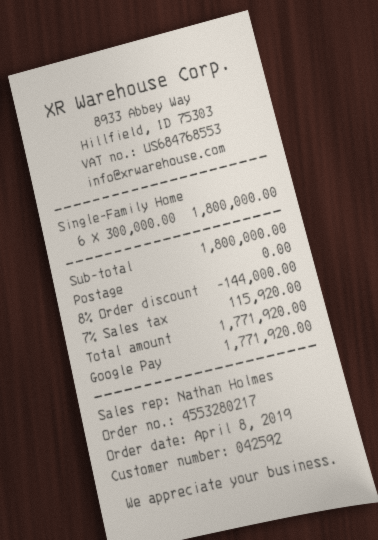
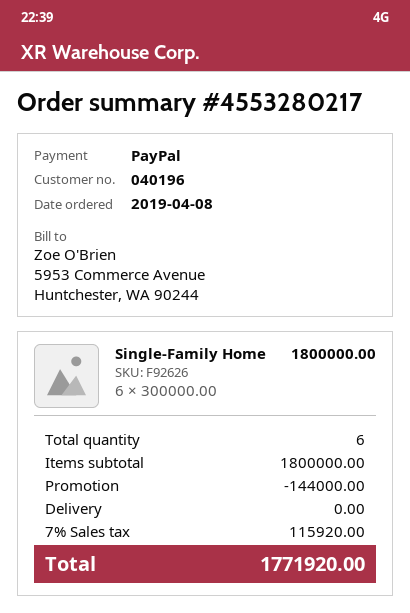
customer number: 042592 -> 040196
payment method: Google Pay -> PayPal

